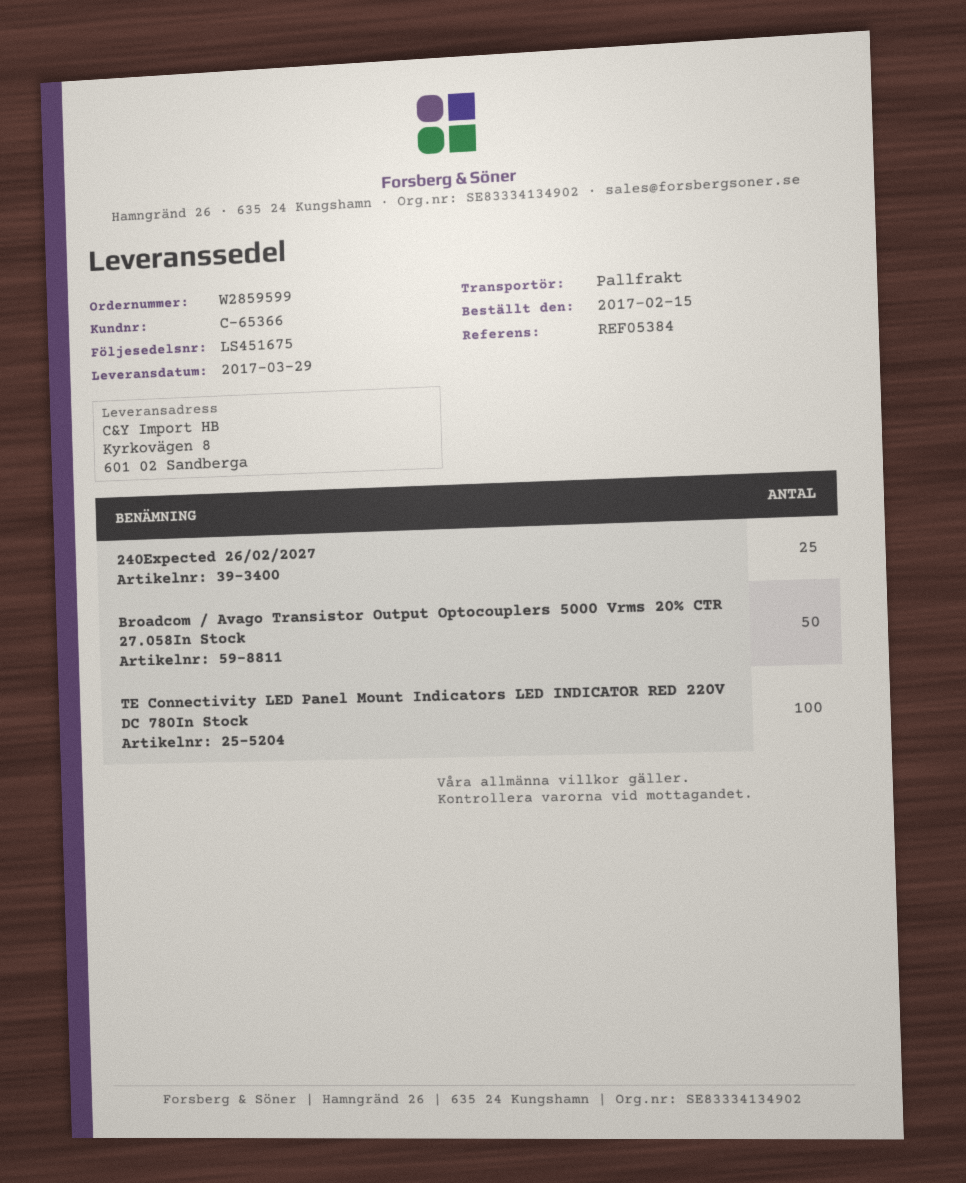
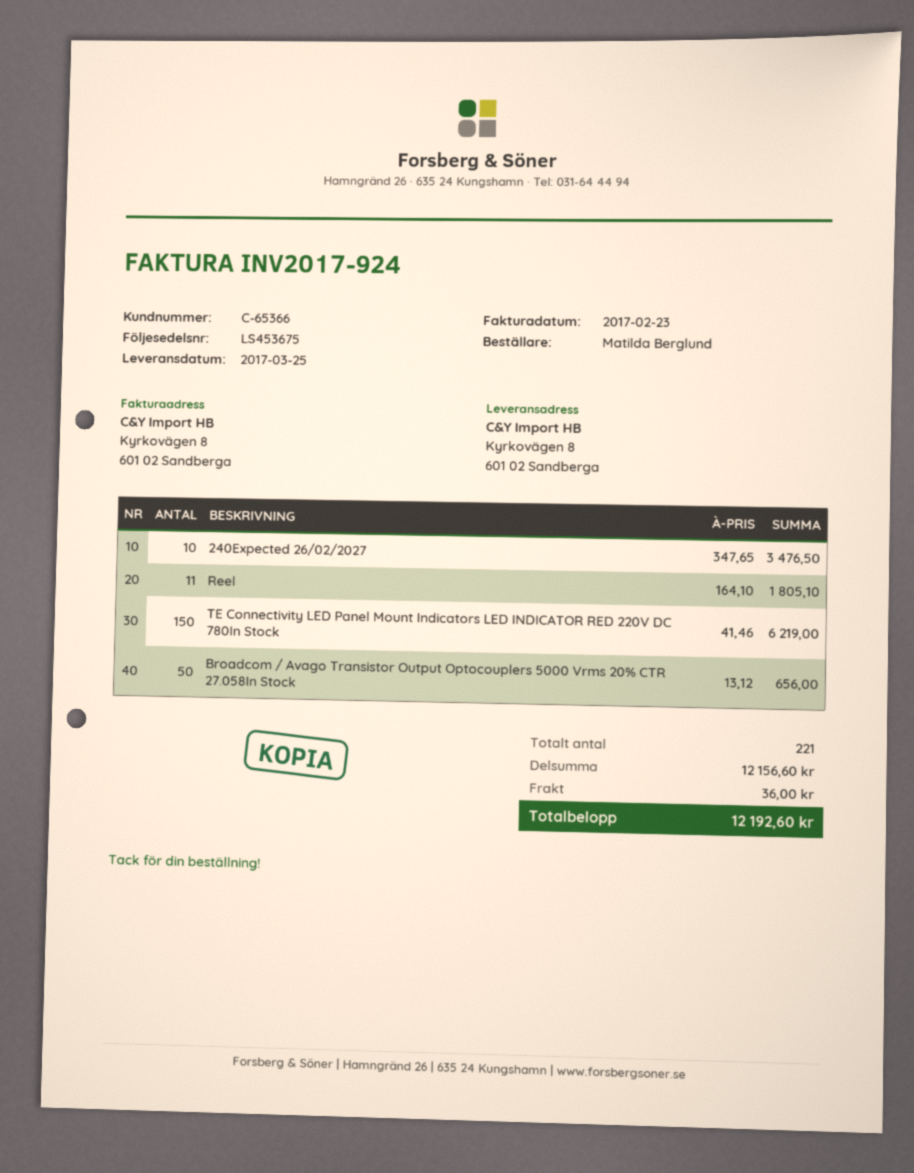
delivery note number: LS451675 -> LS453675
delivery date: 2017-03-29 -> 2017-03-25
240Expected 26/02/2027: 25 -> 10
TE Connectivity LED Panel Mount Indicators LED INDICATOR RED 220V DC 780In Stock: 100 -> 150
Reel: none -> 11

